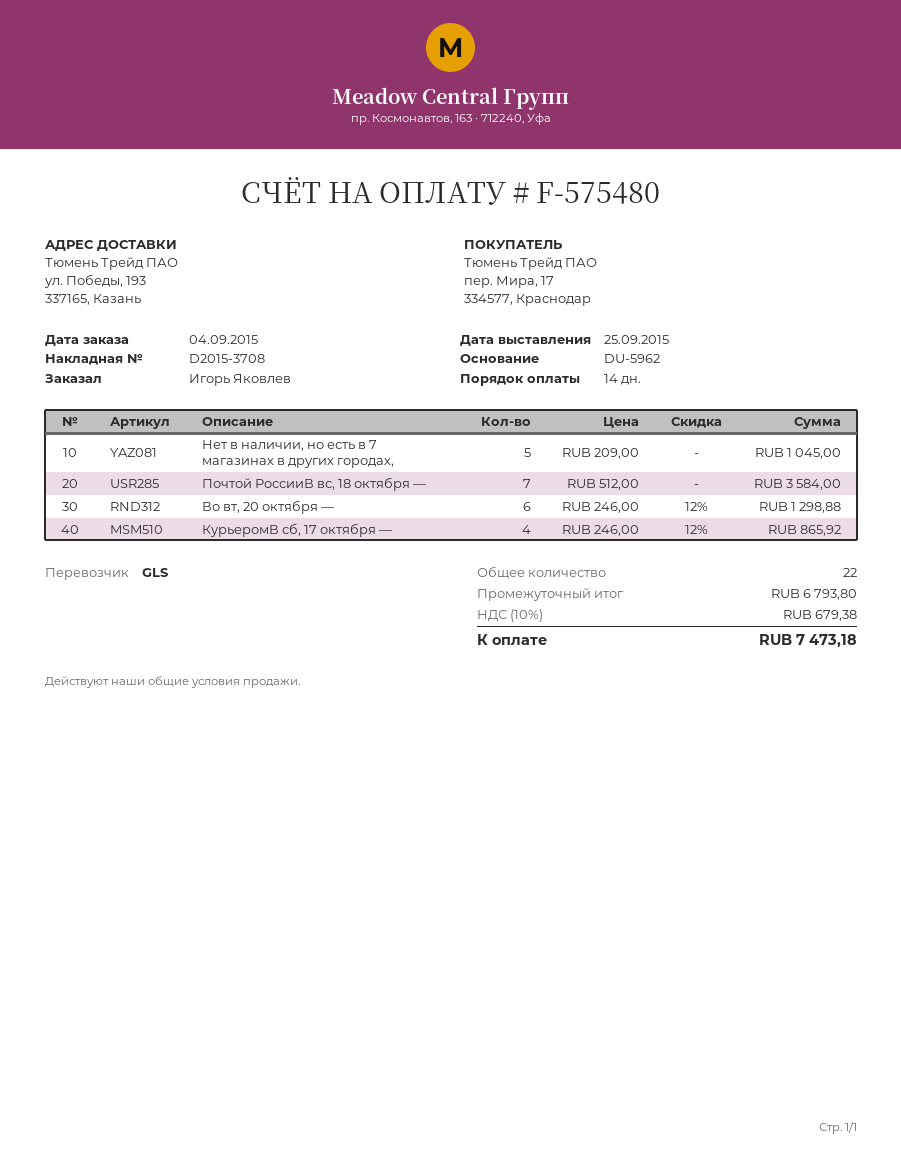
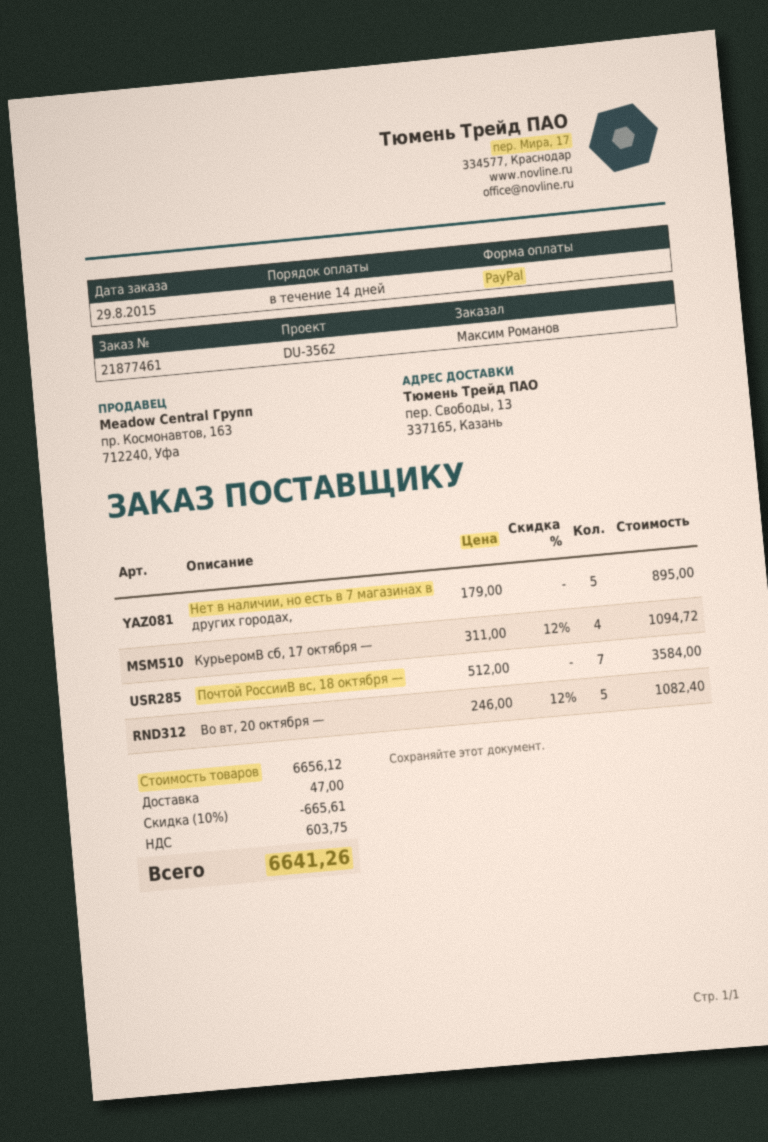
order date: 2015-09-04 -> 2015-08-29
reference: DU-5962 -> DU-3562
ordered by: Игорь Яковлев -> Максим Романов
ship to: ул. Победы, 193, 337165, Казань -> пер. Свободы, 13, 337165, Казань
Нет в наличии, но есть в 7 магазинах в других городах,: 5 x 209.00 = 1045.00 -> 5 x 179.00 = 895.00
Во вт, 20 октября —: 6 x 246.00 - 12% = 1298.88 -> 5 x 246.00 - 12% = 1082.40
КурьеромВ сб, 17 октября —: 4 x 246.00 - 12% = 865.92 -> 4 x 311.00 - 12% = 1094.72
subtotal: 6793.80 -> 6656.12
discount: none -> 10% = 665.61
shipping: none -> 47.00
tax: 679.38 -> 603.75
total: 7473.18 -> 6641.26

